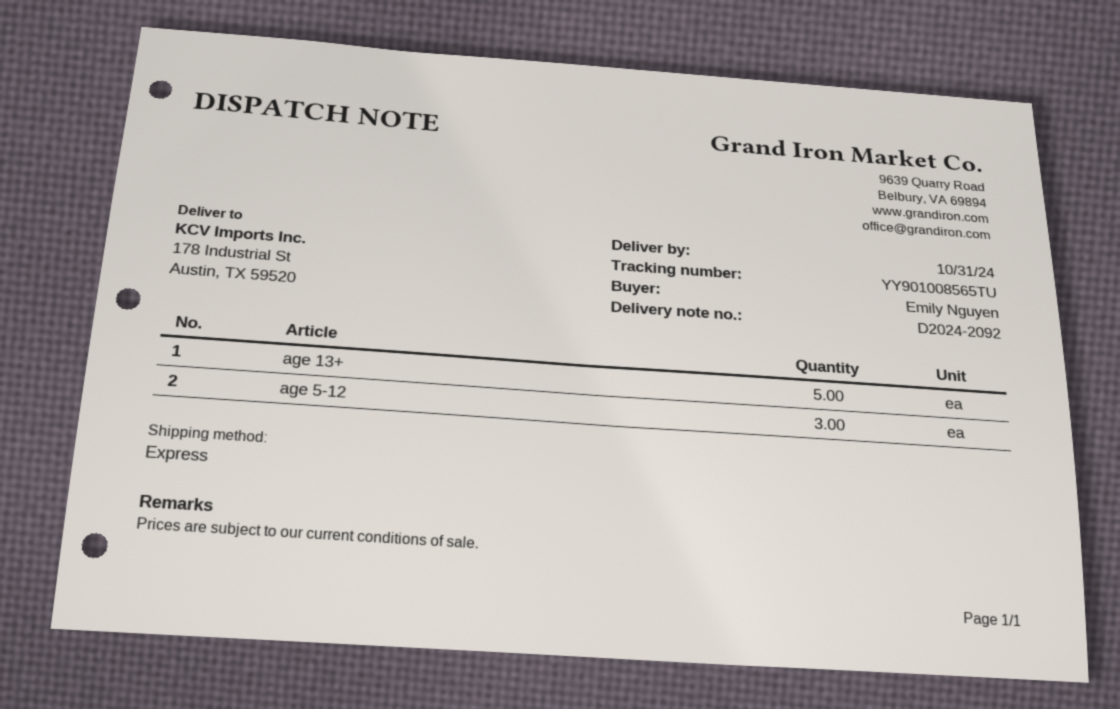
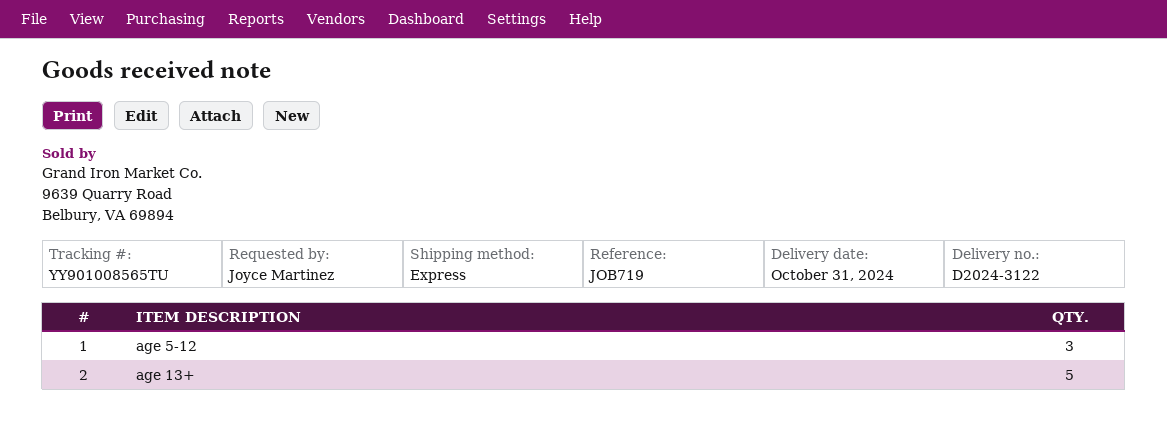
delivery note number: D2024-2092 -> D2024-3122
ordered by: Emily Nguyen -> Joyce Martinez

